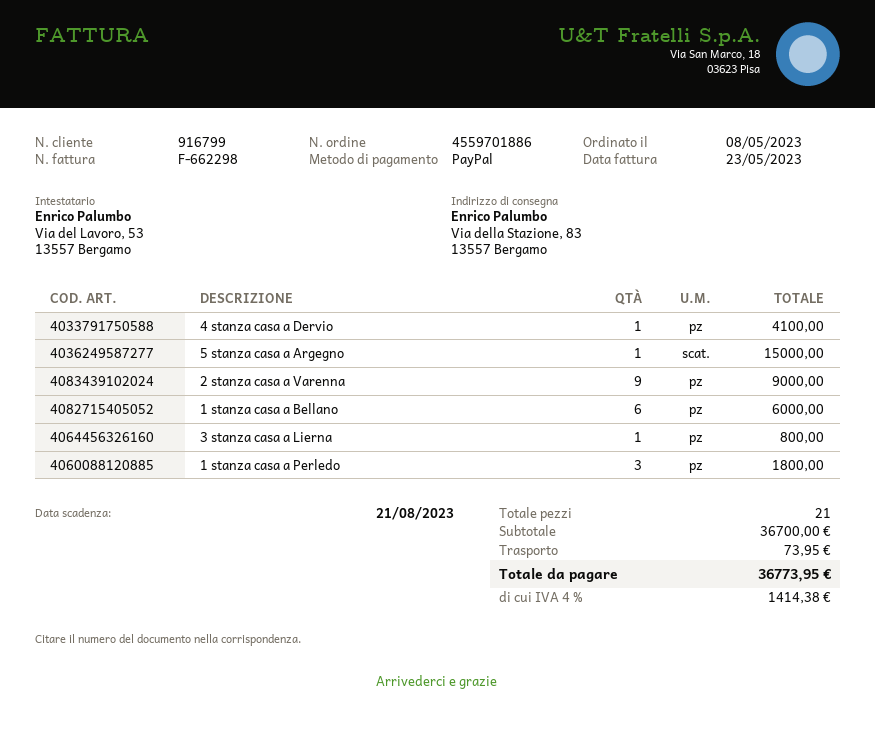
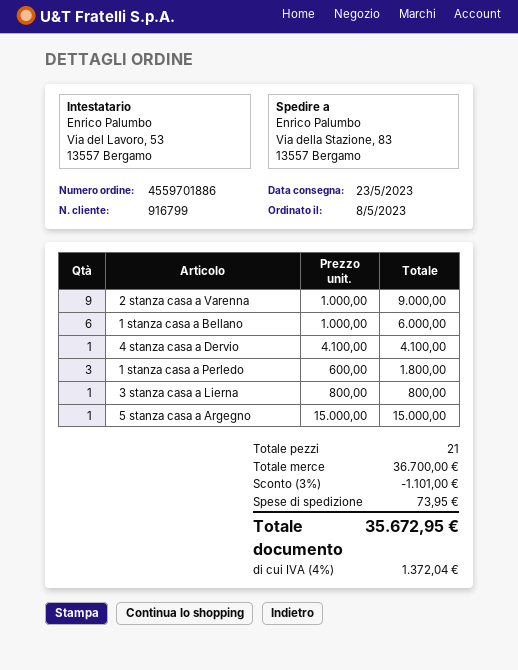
discount: none -> 3% = 1101.00
tax: 4% = 1414.38 -> 4% = 1372.04
total: 36773.95 -> 35672.95

